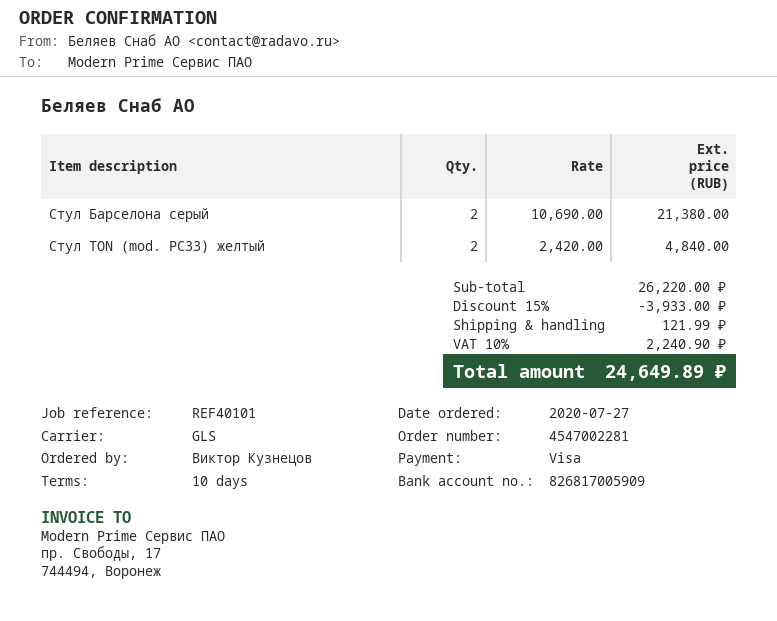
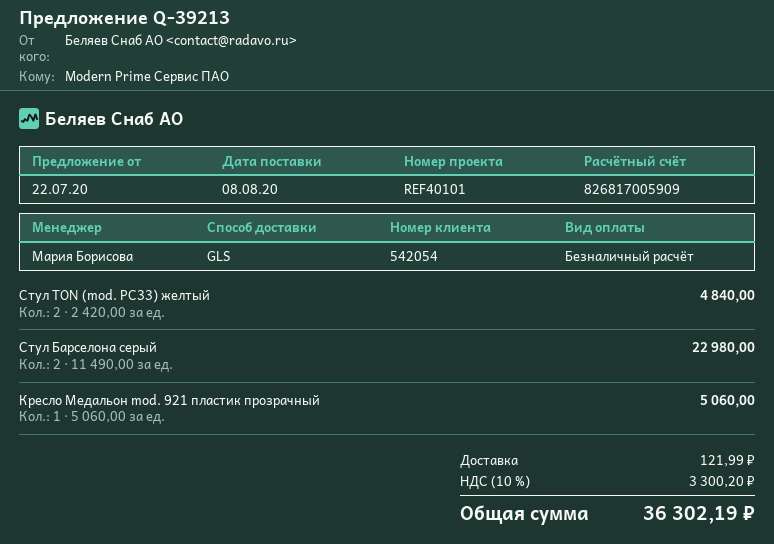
payment method: Visa -> bank transfer
Стул Барселона серый: 2 x 10690.00 = 21380.00 -> 2 x 11490.00 = 22980.00
Кресло Медальон mod. 921 пластик прозрачный: none -> 1 x 5060.00 = 5060.00
discount: 15% = 3933.00 -> none
tax: 10% = 2240.90 -> 10% = 3300.20
total: 24649.89 -> 36302.19

